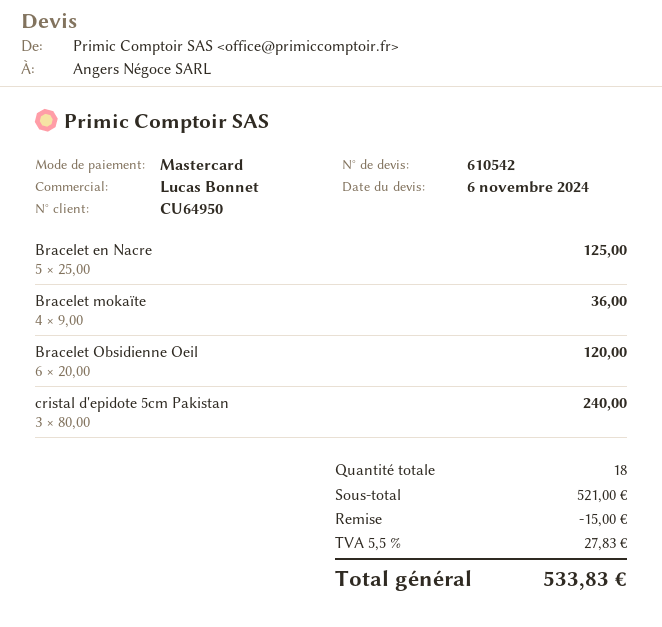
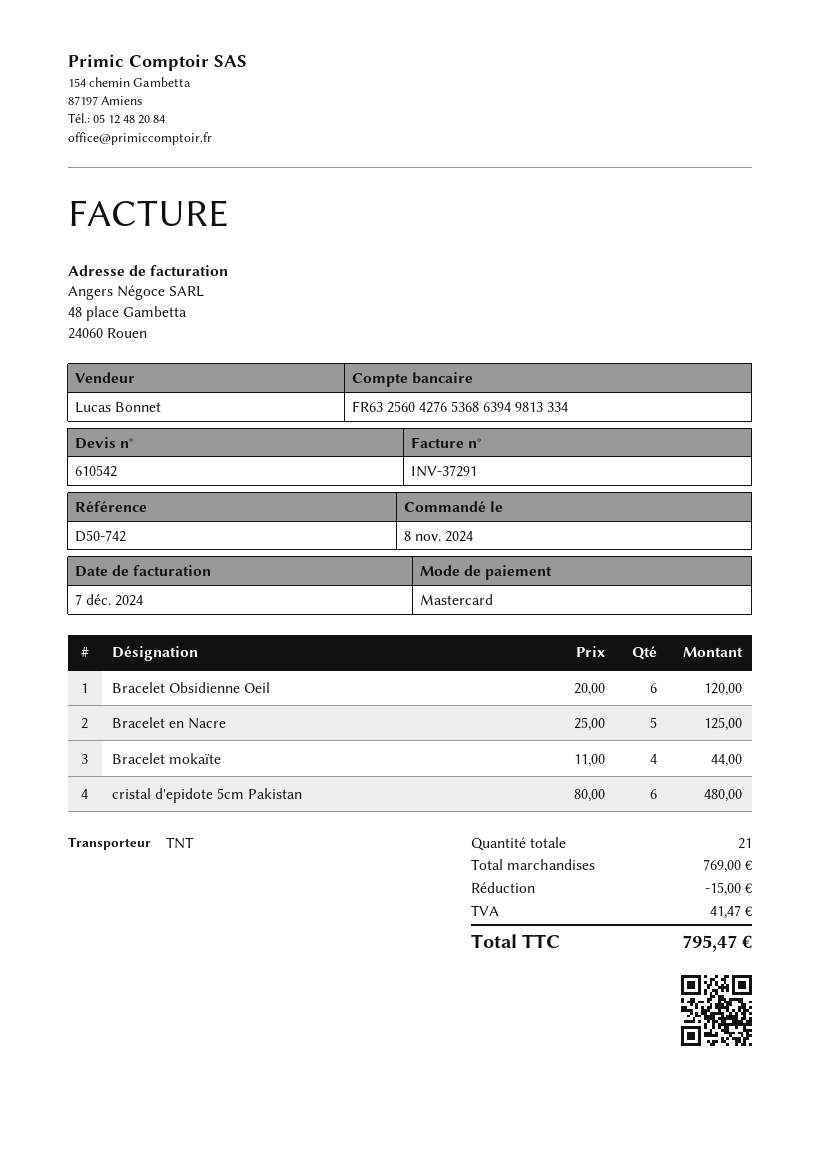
Bracelet mokaïte: 4 x 9.00 = 36.00 -> 4 x 11.00 = 44.00
cristal d'epidote 5cm Pakistan: 3 x 80.00 = 240.00 -> 6 x 80.00 = 480.00
total quantity: 18 -> 21
subtotal: 521.00 -> 769.00
tax: 27.83 -> 41.47
total: 533.83 -> 795.47

